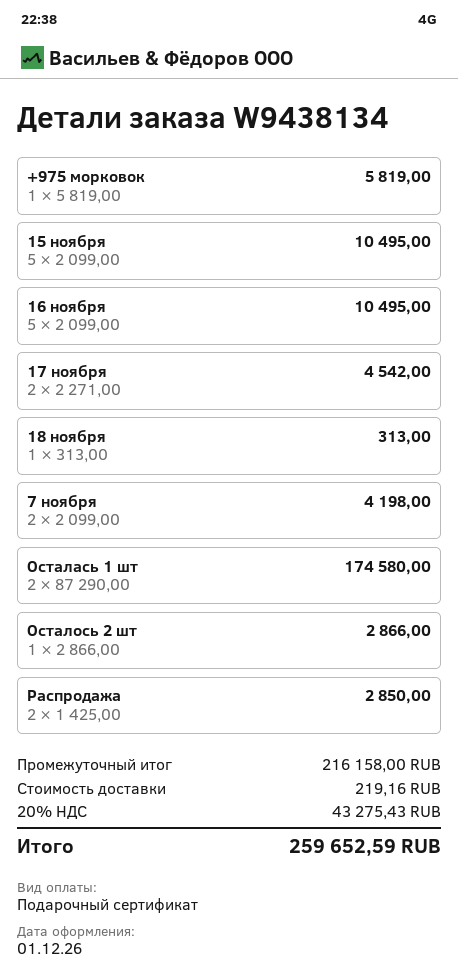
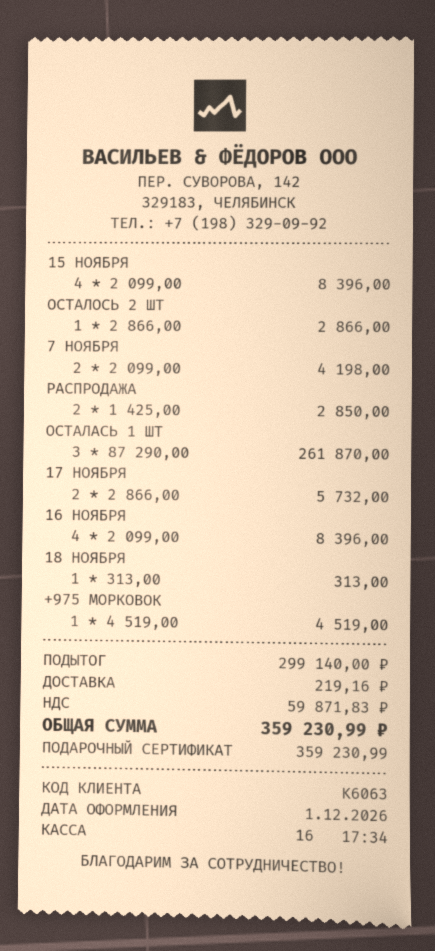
+975 морковок: 1 x 5819.00 = 5819.00 -> 1 x 4519.00 = 4519.00
15 ноября: 5 x 2099.00 = 10495.00 -> 4 x 2099.00 = 8396.00
16 ноября: 5 x 2099.00 = 10495.00 -> 4 x 2099.00 = 8396.00
17 ноября: 2 x 2271.00 = 4542.00 -> 2 x 2866.00 = 5732.00
Осталась 1 шт: 2 x 87290.00 = 174580.00 -> 3 x 87290.00 = 261870.00
subtotal: 216158.00 -> 299140.00
tax: 43275.43 -> 59871.83
total: 259652.59 -> 359230.99

